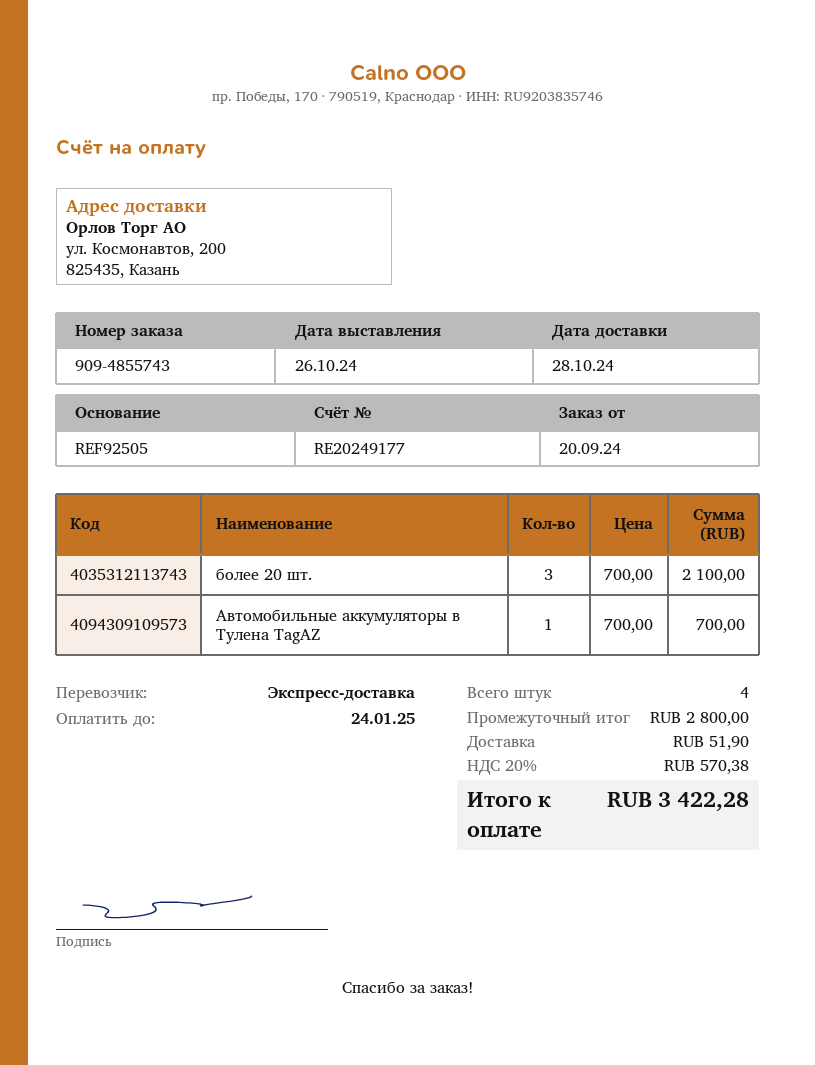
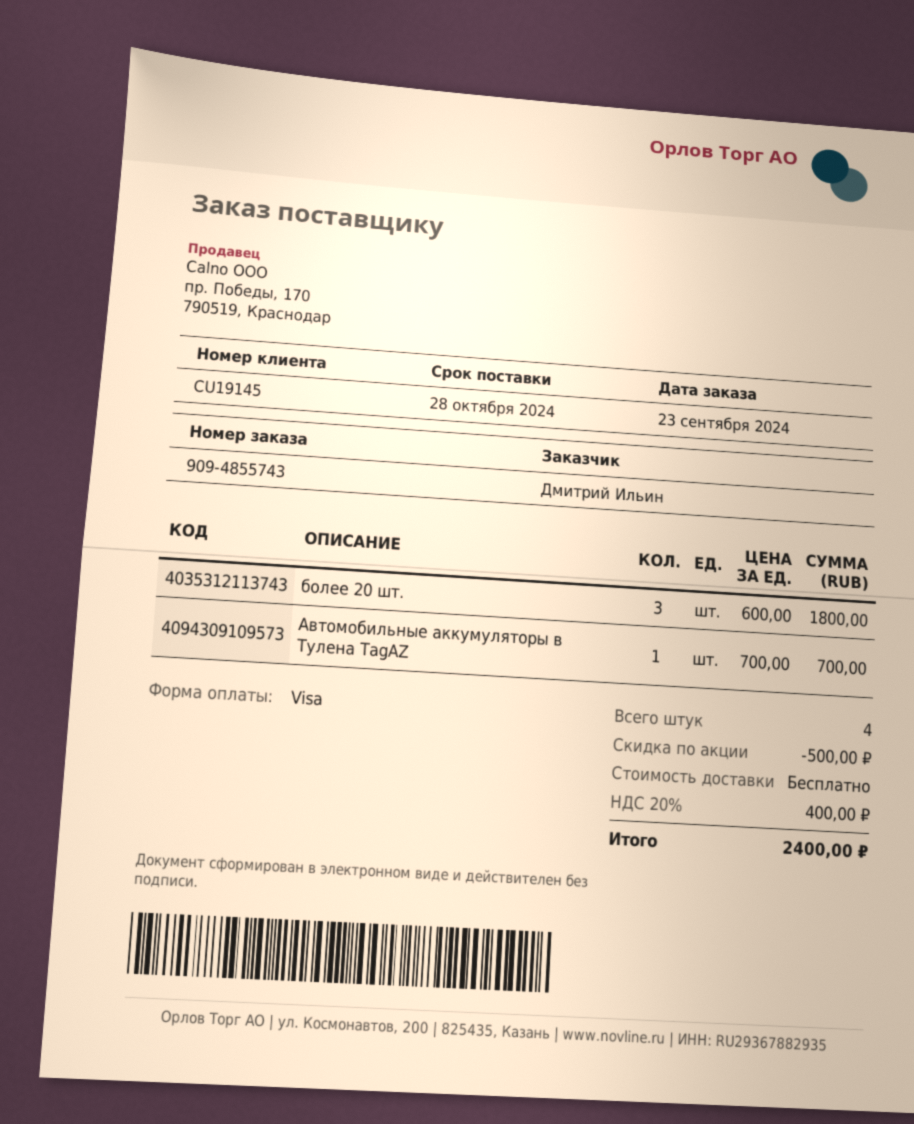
order date: 2024-09-20 -> 2024-09-23
более 20 шт.: 3 x 700.00 = 2100.00 -> 3 x 600.00 = 1800.00
discount: none -> 500.00
shipping: 51.90 -> 0.00
tax: 20% = 570.38 -> 20% = 400.00
total: 3422.28 -> 2400.00

